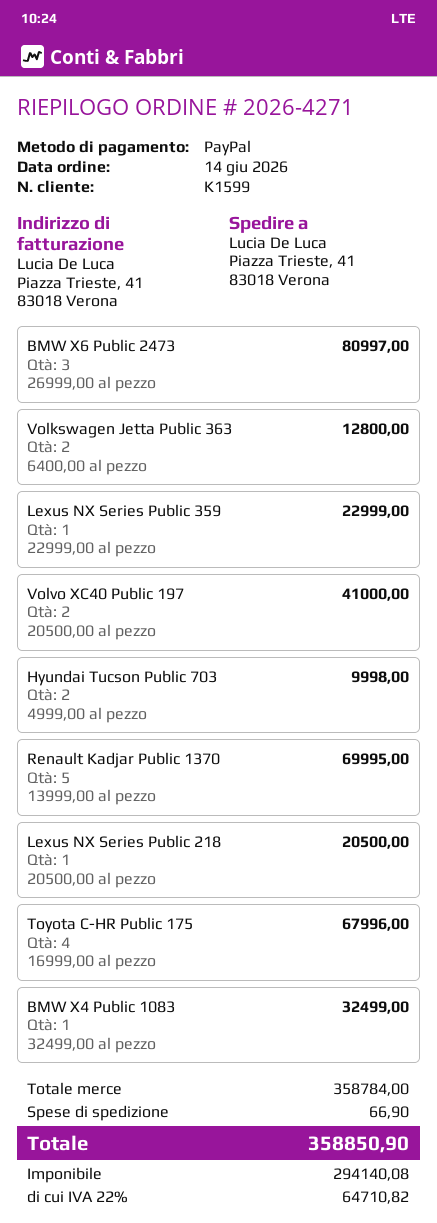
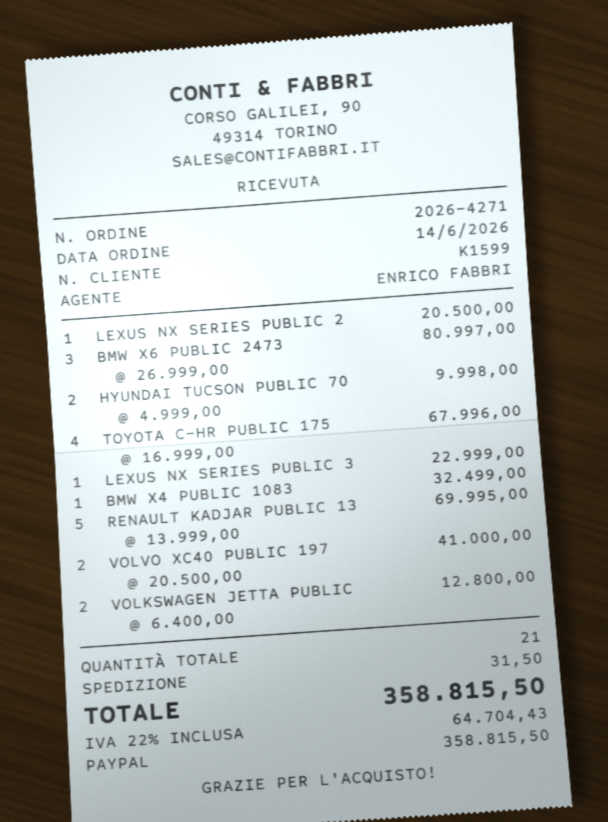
shipping: 66.90 -> 31.50
tax: 22% = 64710.82 -> 22% = 64704.43
total: 358850.90 -> 358815.50

